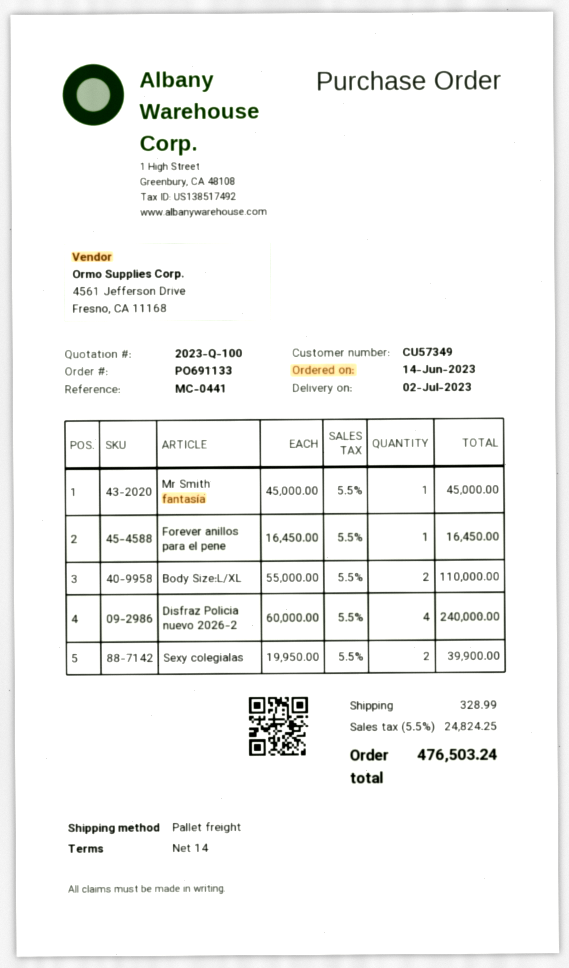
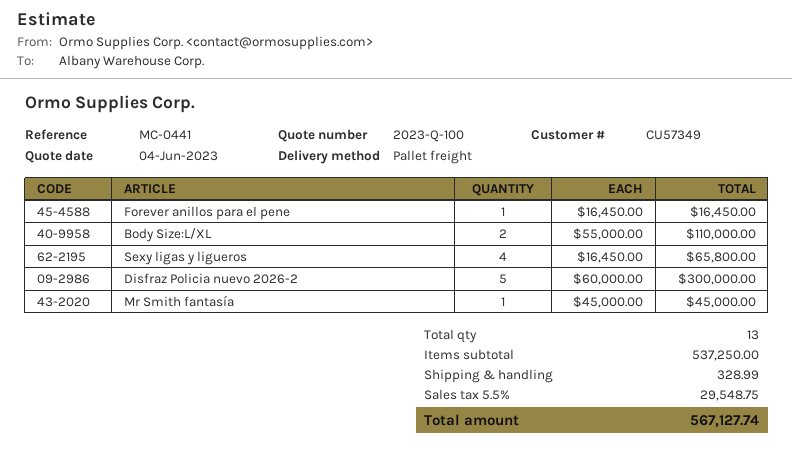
Disfraz Policia nuevo 2026-2: 4 x 60000.00 = 240000.00 -> 5 x 60000.00 = 300000.00
Sexy colegialas: 2 x 19950.00 = 39900.00 -> none
Sexy ligas y ligueros: none -> 4 x 16450.00 = 65800.00
tax: 5.5% = 24824.25 -> 5.5% = 29548.75
total: 476503.24 -> 567127.74

